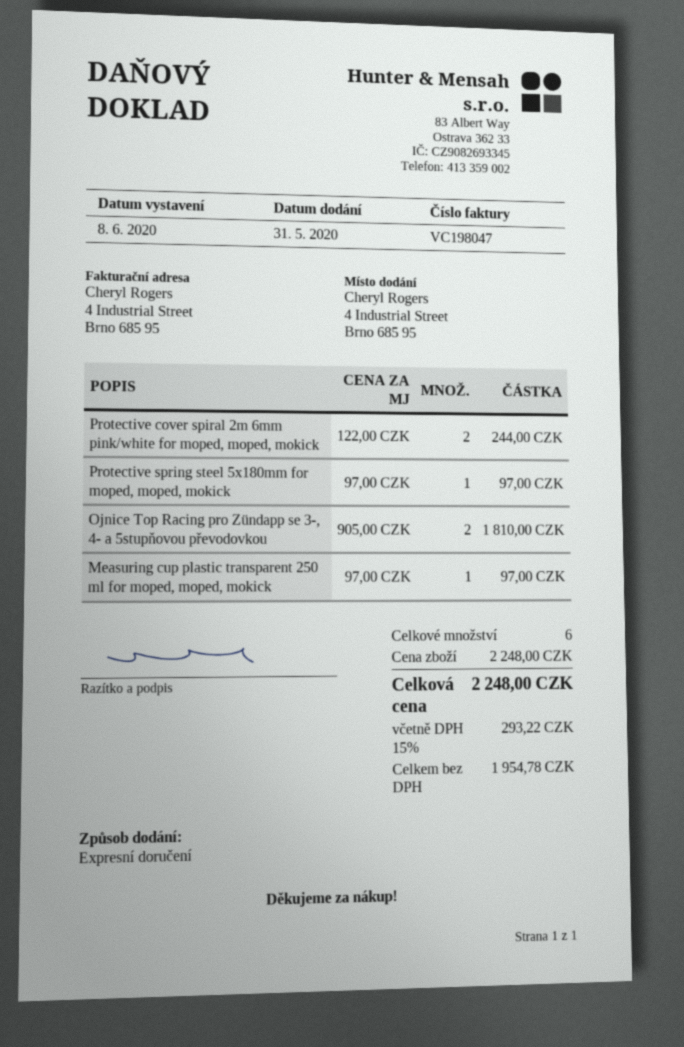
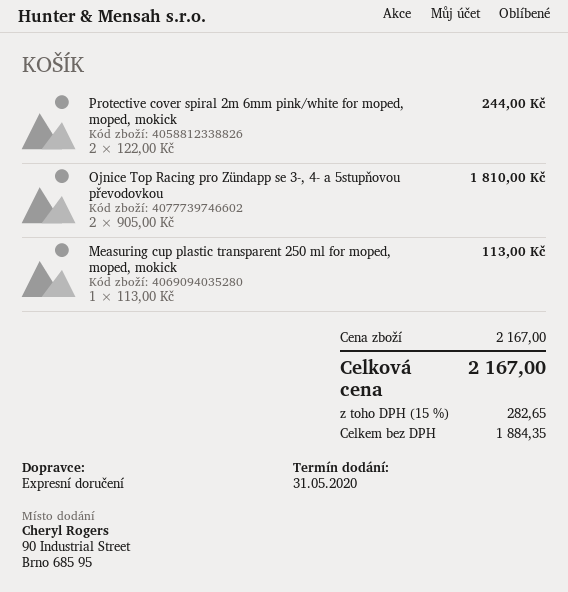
ship to: 4 Industrial Street, Brno 685 95 -> 90 Industrial Street, Brno 685 95
Protective spring steel 5x180mm for moped, moped, mokick: 1 x 97.00 = 97.00 -> none
Measuring cup plastic transparent 250 ml for moped, moped, mokick: 1 x 97.00 = 97.00 -> 1 x 113.00 = 113.00
subtotal: 2248.00 -> 2167.00
net: 1954.78 -> 1884.35
tax: 15% = 293.22 -> 15% = 282.65
total: 2248.00 -> 2167.00

